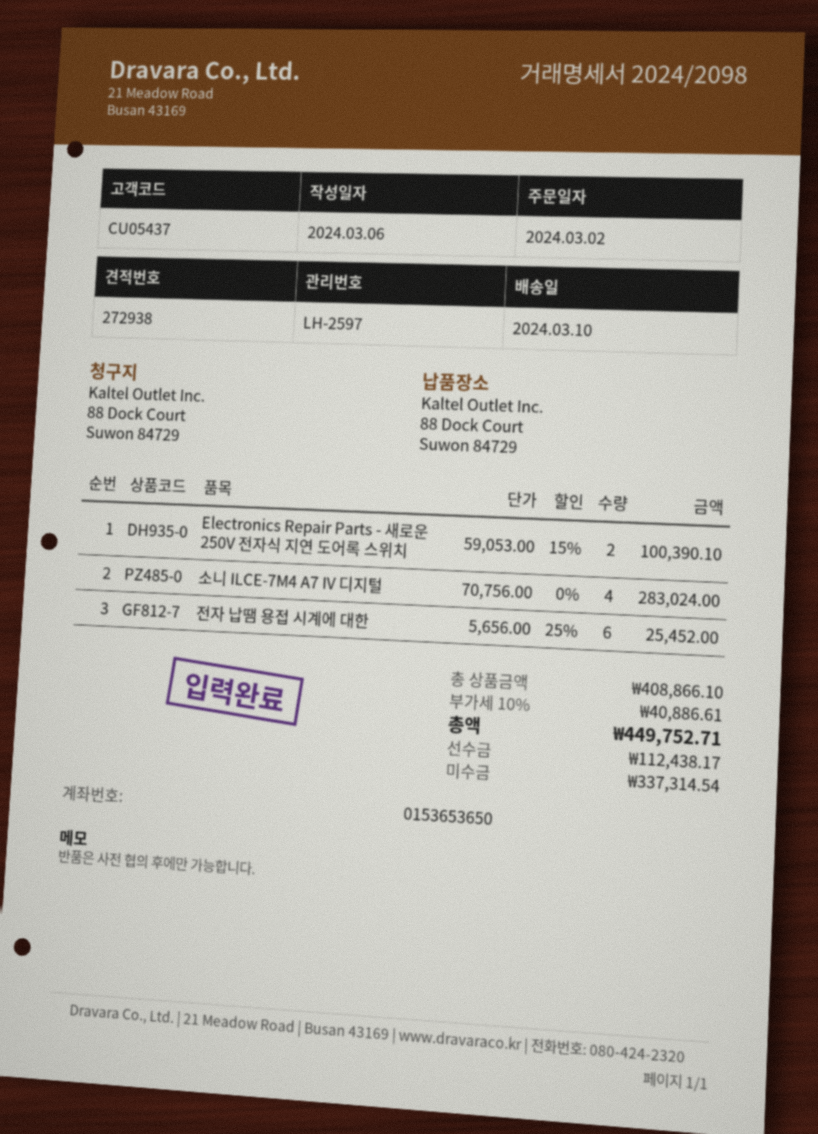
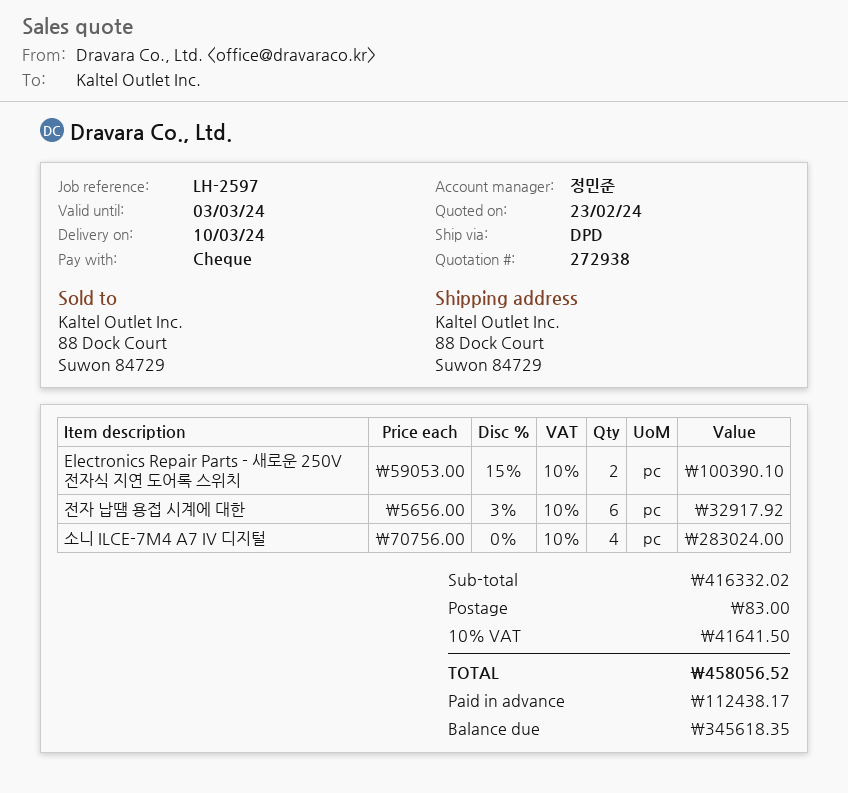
전자 납땜 용접 시계에 대한: 6 x 5656.00 - 25% = 25452.00 -> 6 x 5656.00 - 3% = 32917.92
subtotal: 408866.10 -> 416332.02
shipping: none -> 83.00
tax: 10% = 40886.61 -> 10% = 41641.50
total: 449752.71 -> 458056.52
balance: 337314.54 -> 345618.35

